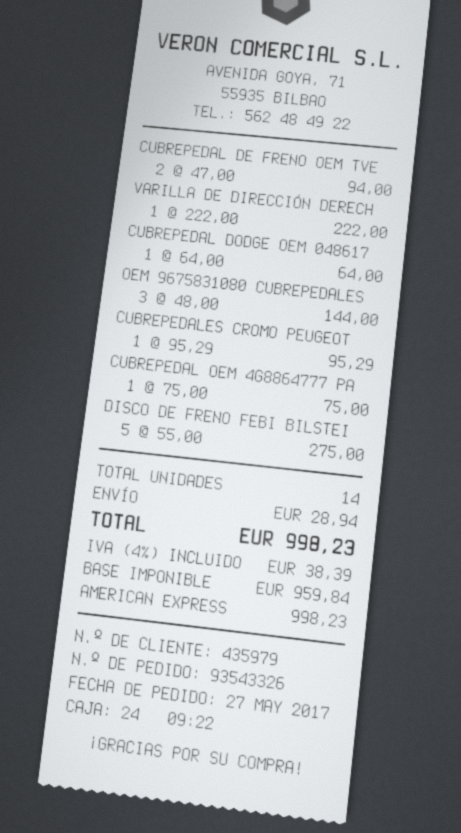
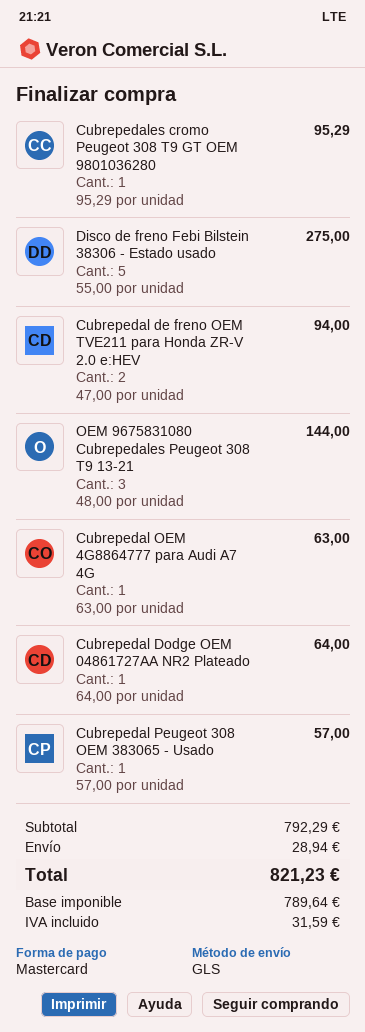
payment method: American Express -> Mastercard
VARILLA DE DIRECCIÓN DERECH: 1 x 222.00 = 222.00 -> none
CUBREPEDAL OEM 4G8864777 PA: 1 x 75.00 = 75.00 -> 1 x 63.00 = 63.00
Cubrepedal Peugeot 308 OEM 383065 - Usado: none -> 1 x 57.00 = 57.00
net: 959.84 -> 789.64
tax: 38.39 -> 31.59
total: 998.23 -> 821.23

